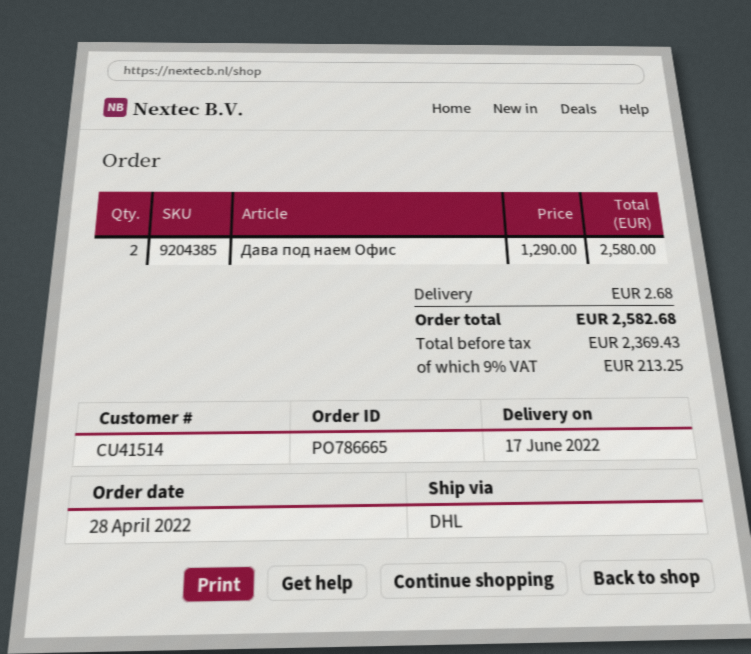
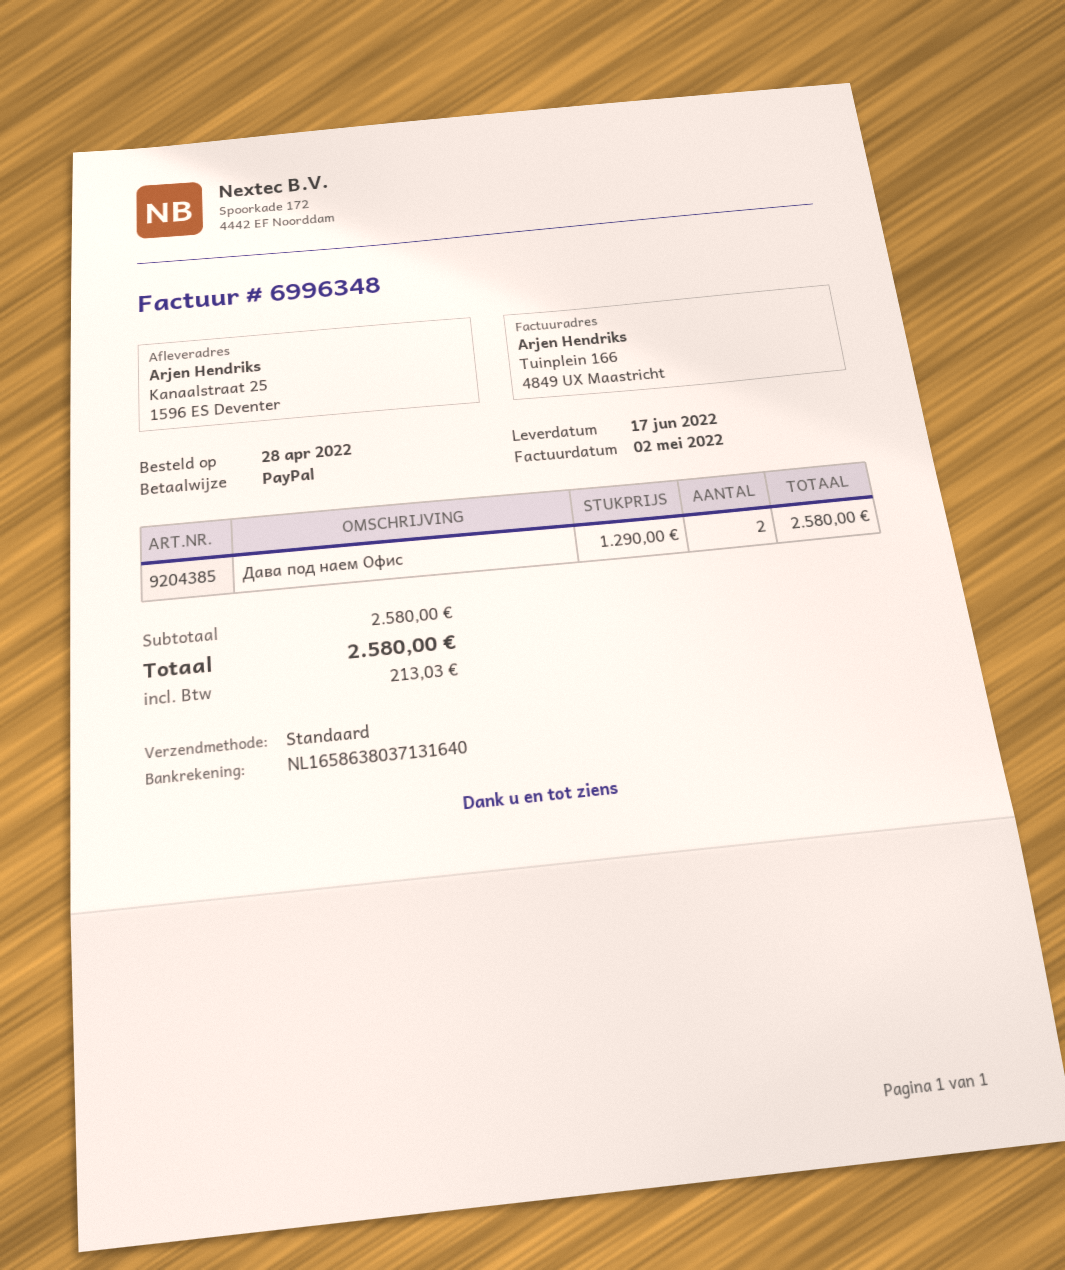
shipping method: DHL -> standard
shipping: 2.68 -> none
tax: 213.25 -> 213.03
total: 2582.68 -> 2580.00

